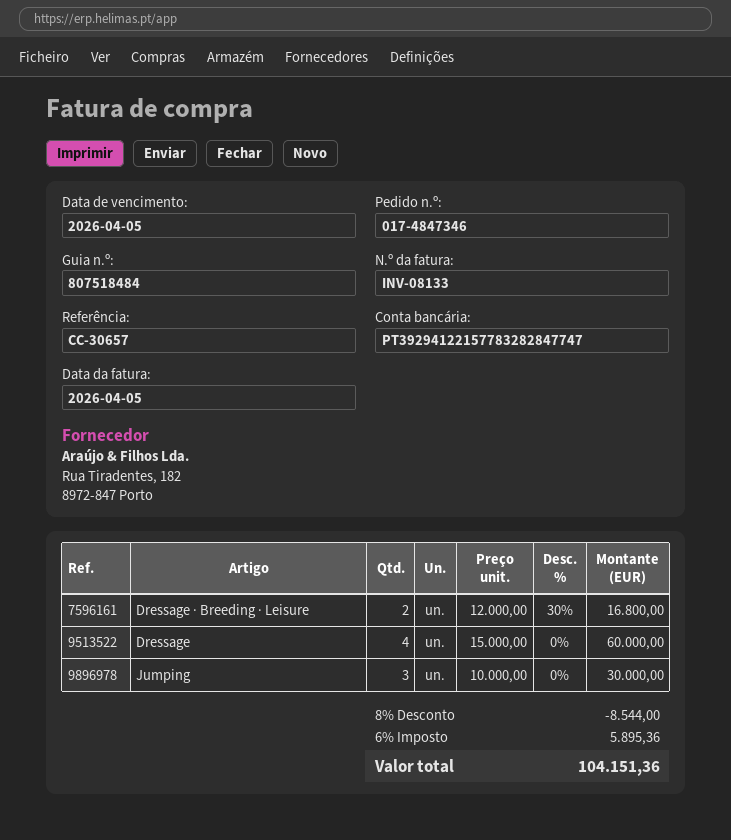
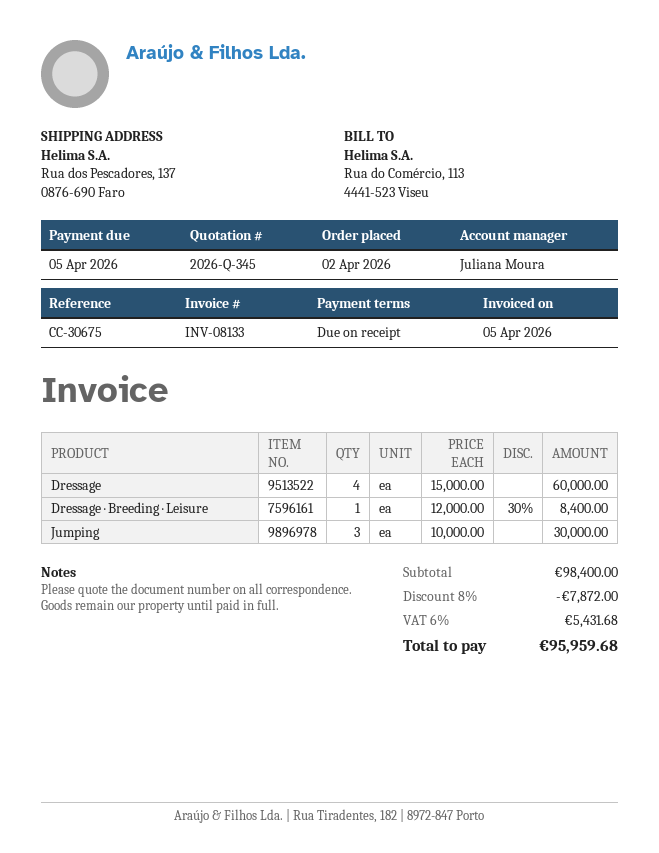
reference: CC-30657 -> CC-30675
Dressage · Breeding · Leisure: 2 x 12000.00 - 30% = 16800.00 -> 1 x 12000.00 - 30% = 8400.00
discount: 8% = 8544.00 -> 8% = 7872.00
tax: 6% = 5895.36 -> 6% = 5431.68
total: 104151.36 -> 95959.68

